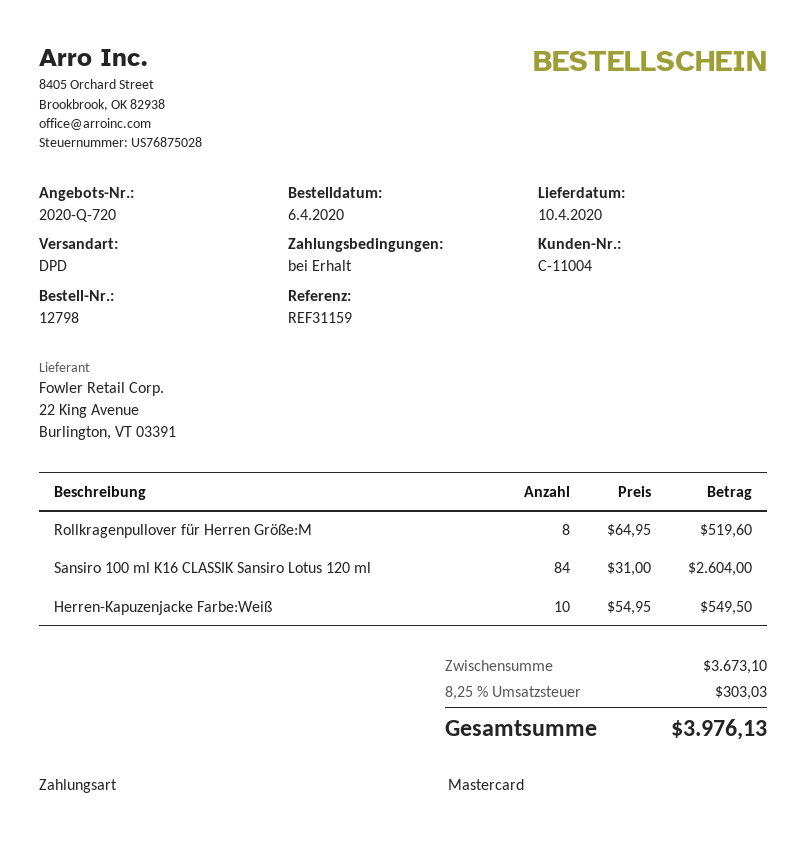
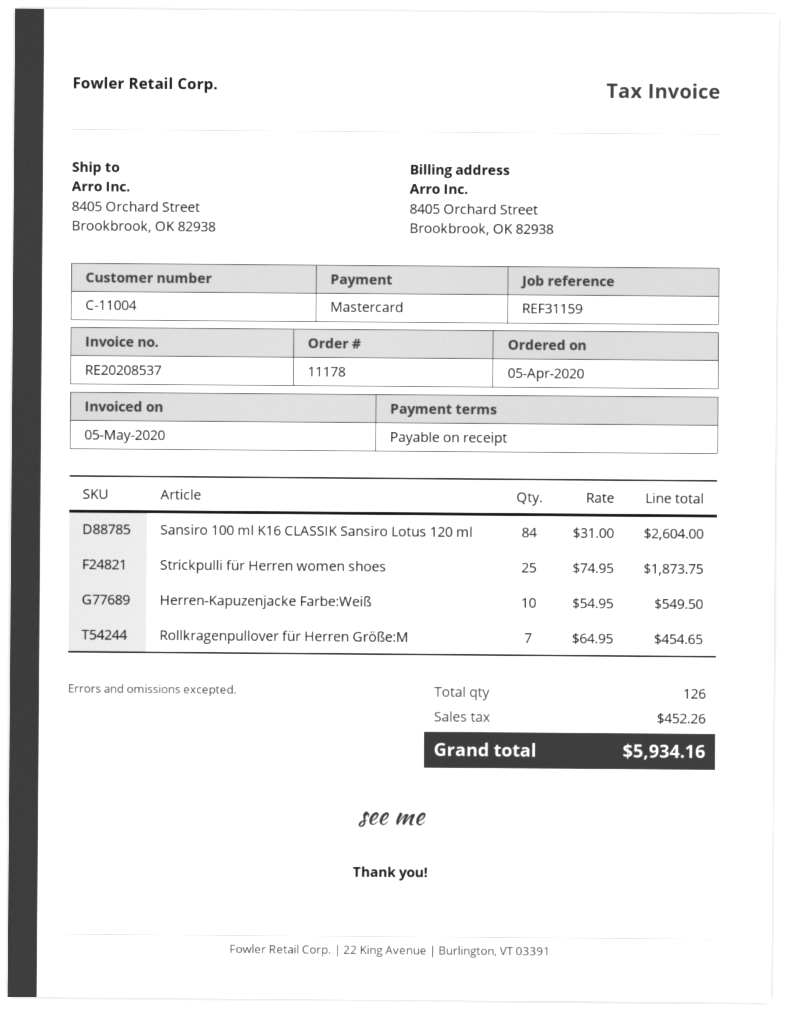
order number: 12798 -> 11178
order date: 2020-04-06 -> 2020-04-05
Rollkragenpullover für Herren Größe:M: 8 x 64.95 = 519.60 -> 7 x 64.95 = 454.65
Strickpulli für Herren women shoes: none -> 25 x 74.95 = 1873.75
tax: 303.03 -> 452.26
total: 3976.13 -> 5934.16

